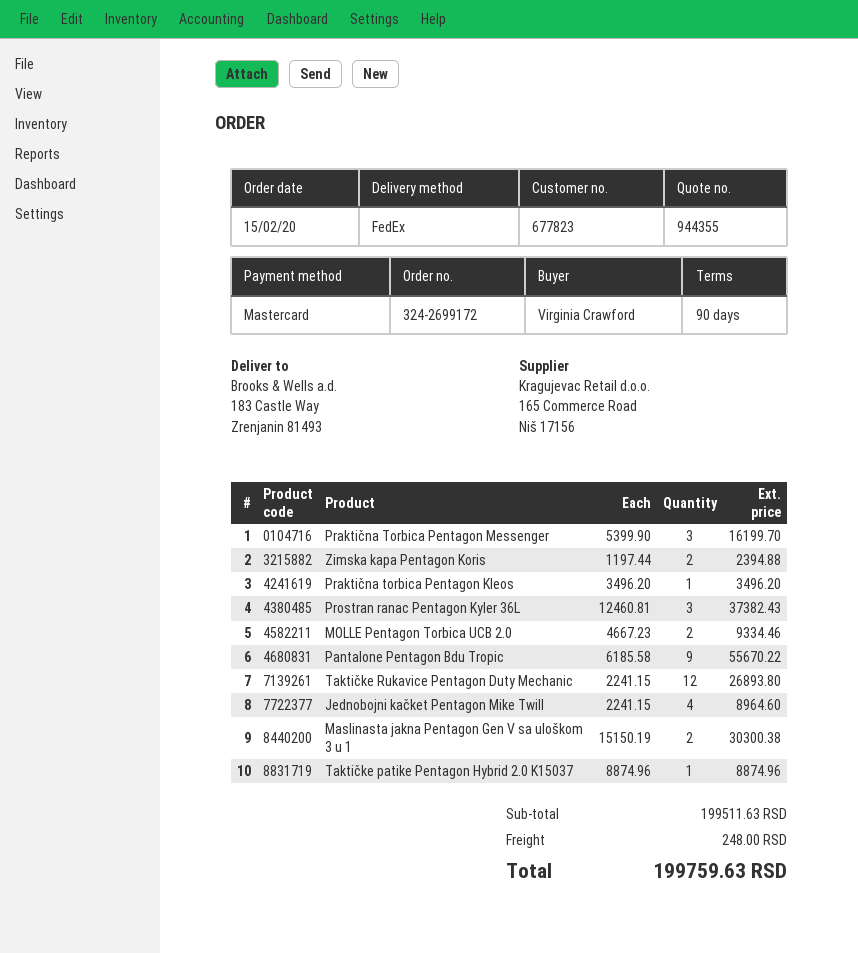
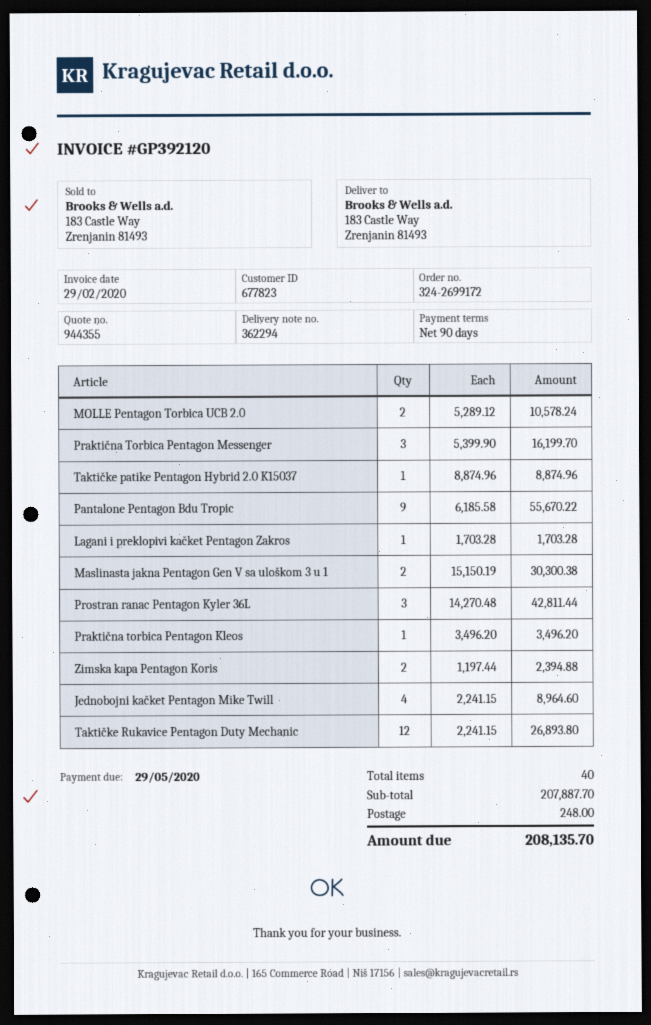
Prostran ranac Pentagon Kyler 36L: 3 x 12460.81 = 37382.43 -> 3 x 14270.48 = 42811.44
MOLLE Pentagon Torbica UCB 2.0: 2 x 4667.23 = 9334.46 -> 2 x 5289.12 = 10578.24
Lagani i preklopivi kačket Pentagon Zakros: none -> 1 x 1703.28 = 1703.28
subtotal: 199511.63 -> 207887.70
total: 199759.63 -> 208135.70

